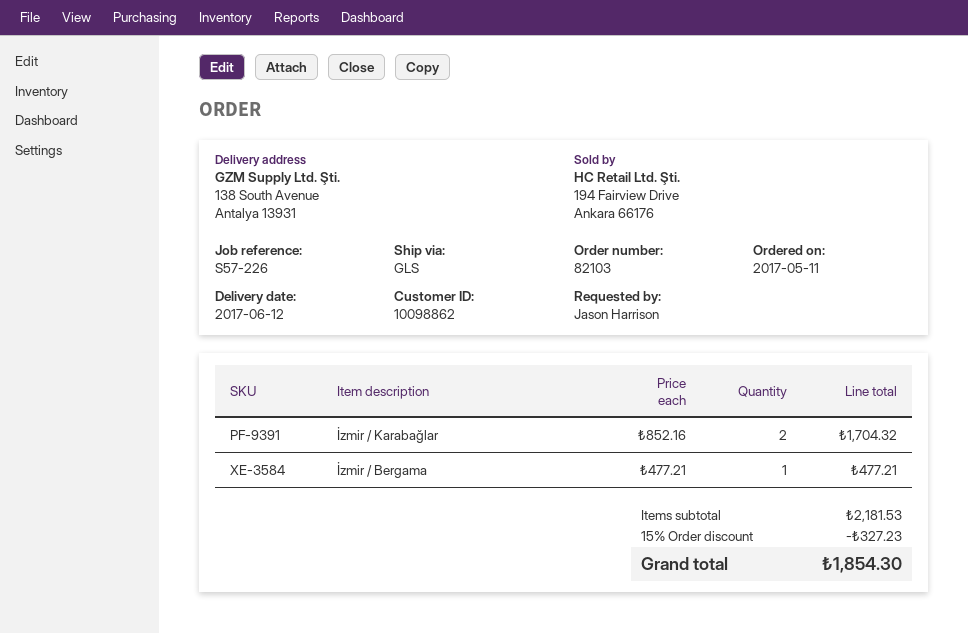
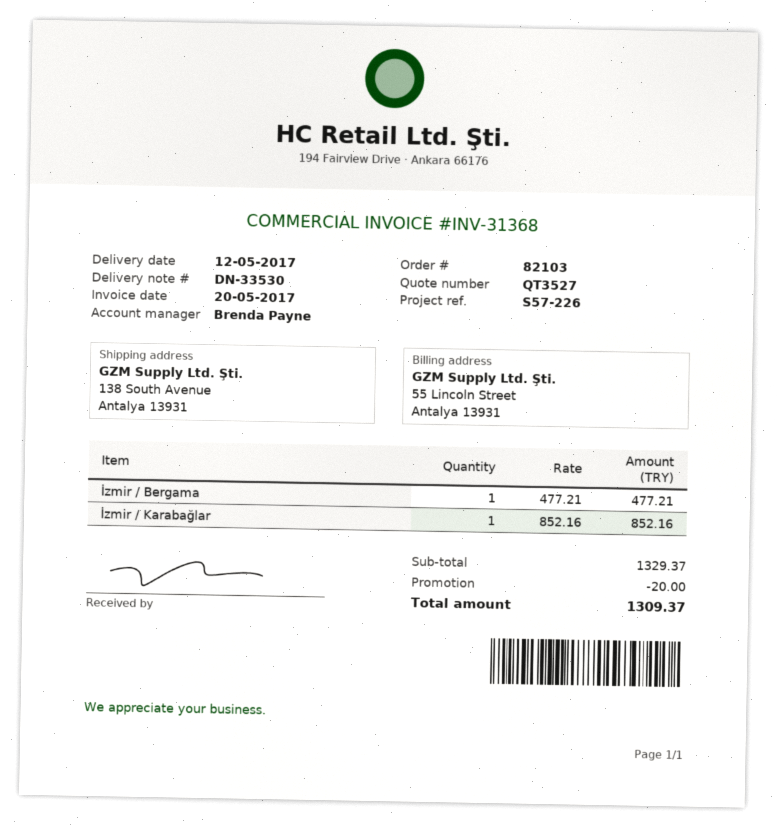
delivery date: 2017-06-12 -> 2017-05-12
İzmir / Karabağlar: 2 x 852.16 = 1704.32 -> 1 x 852.16 = 852.16
subtotal: 2181.53 -> 1329.37
discount: 327.23 -> 20.00
total: 1854.30 -> 1309.37

